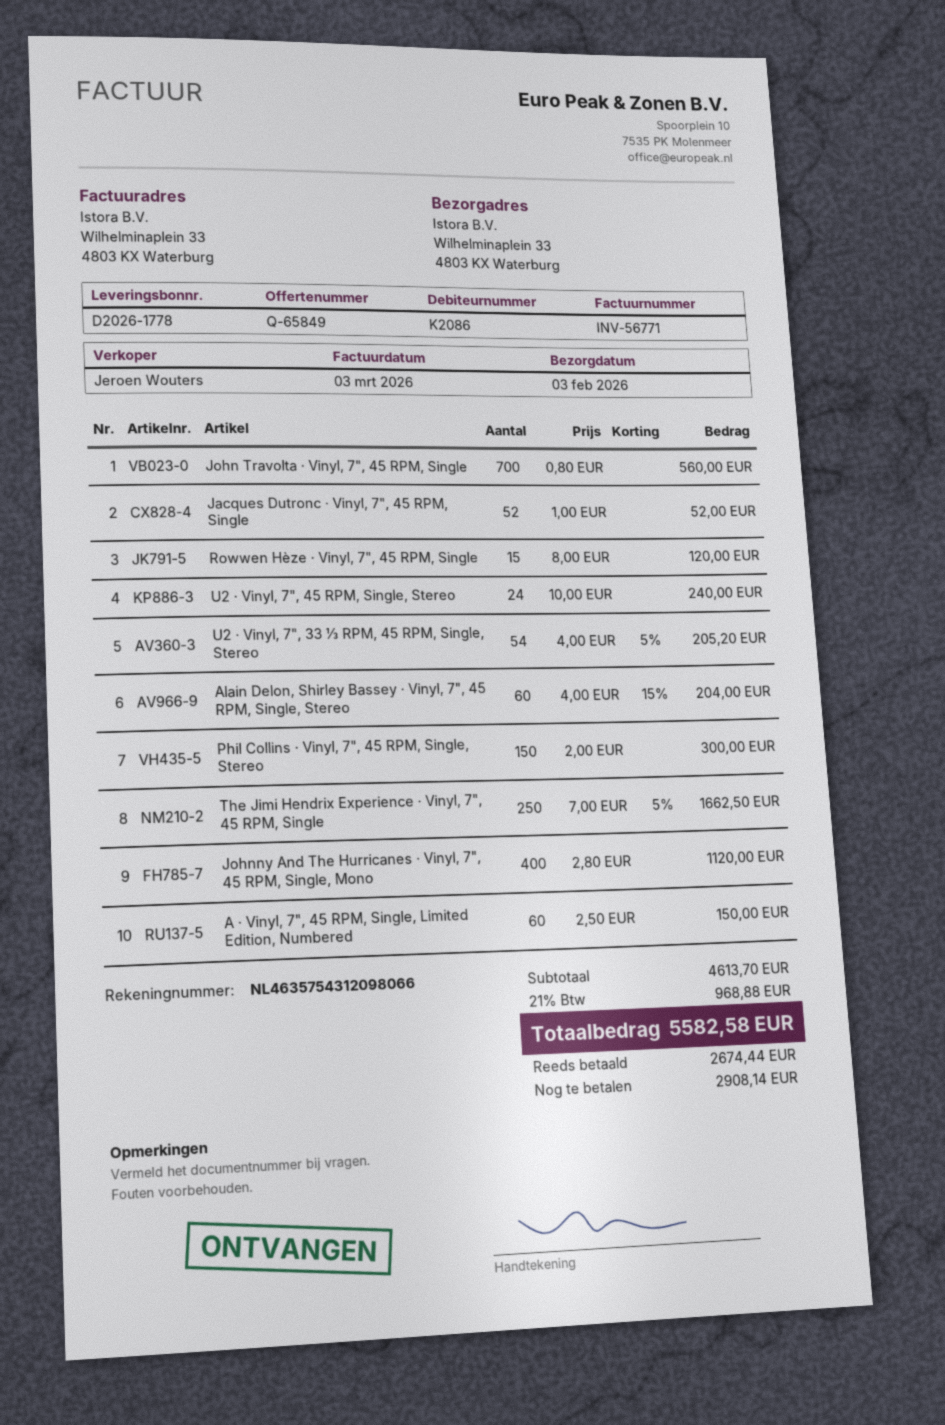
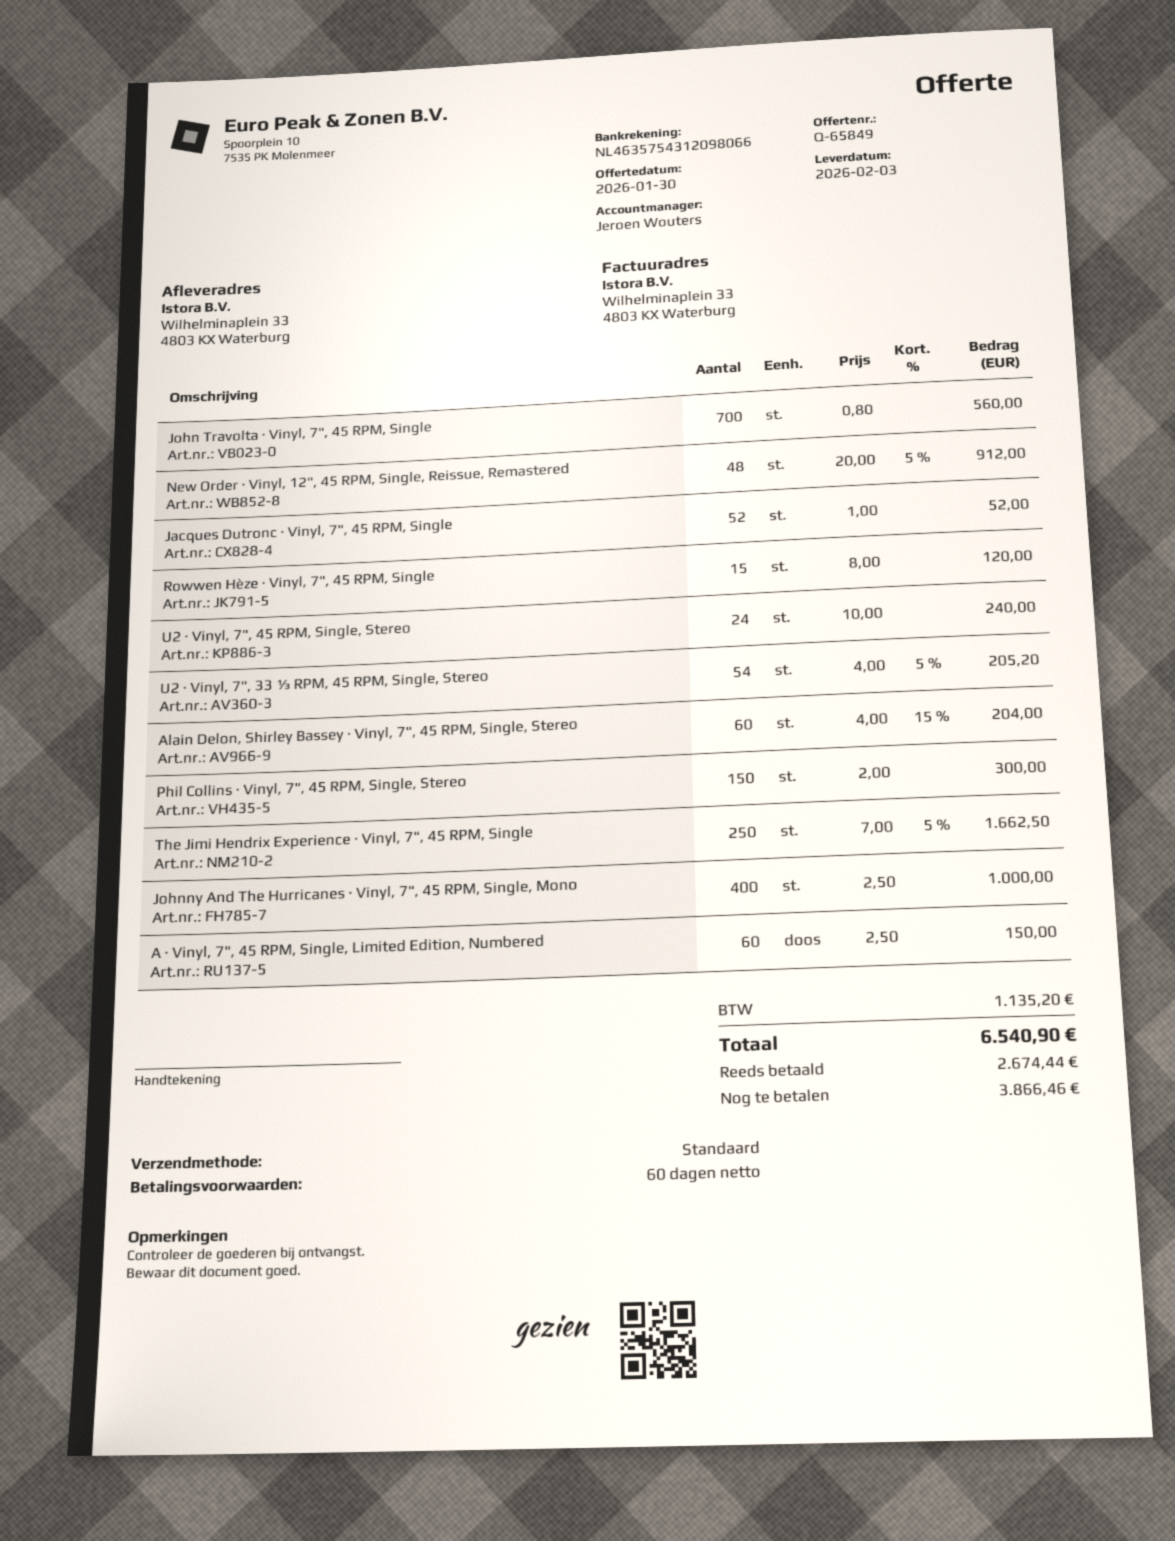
Johnny And The Hurricanes · Vinyl, 7", 45 RPM, Single, Mono: 400 x 2.80 = 1120.00 -> 400 x 2.50 = 1000.00
New Order · Vinyl, 12", 45 RPM, Single, Reissue, Remastered: none -> 48 x 20.00 - 5% = 912.00
tax: 968.88 -> 1135.20
total: 5582.58 -> 6540.90
balance: 2908.14 -> 3866.46

